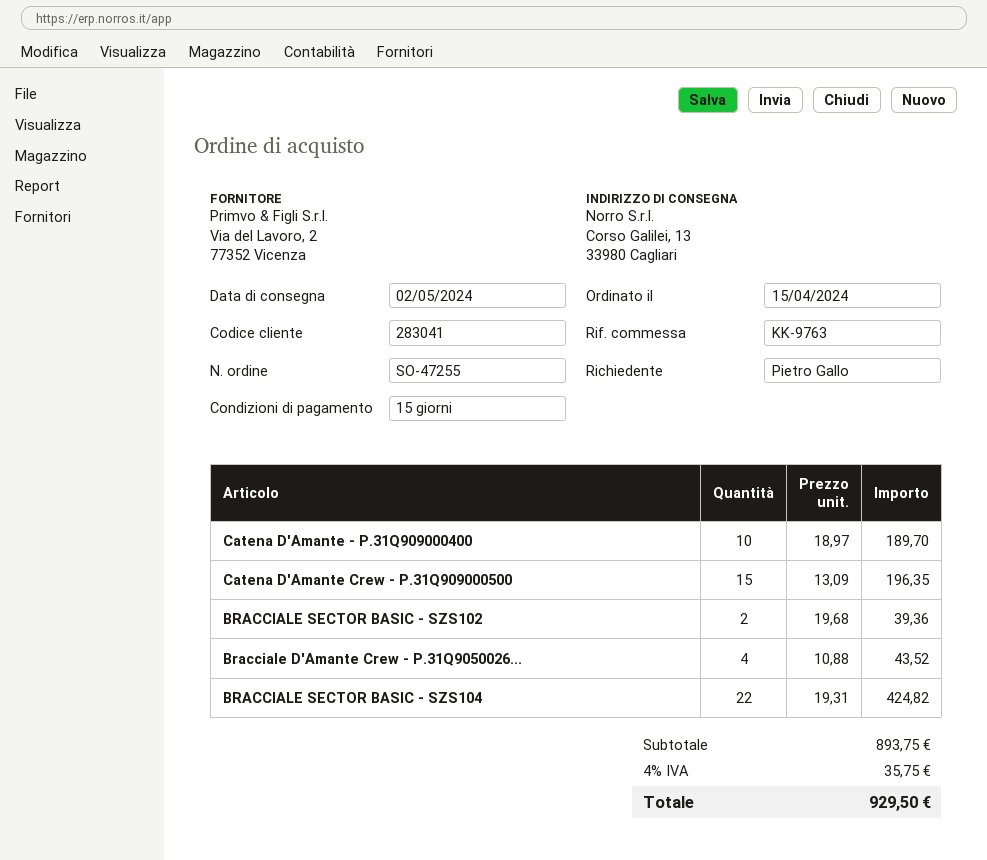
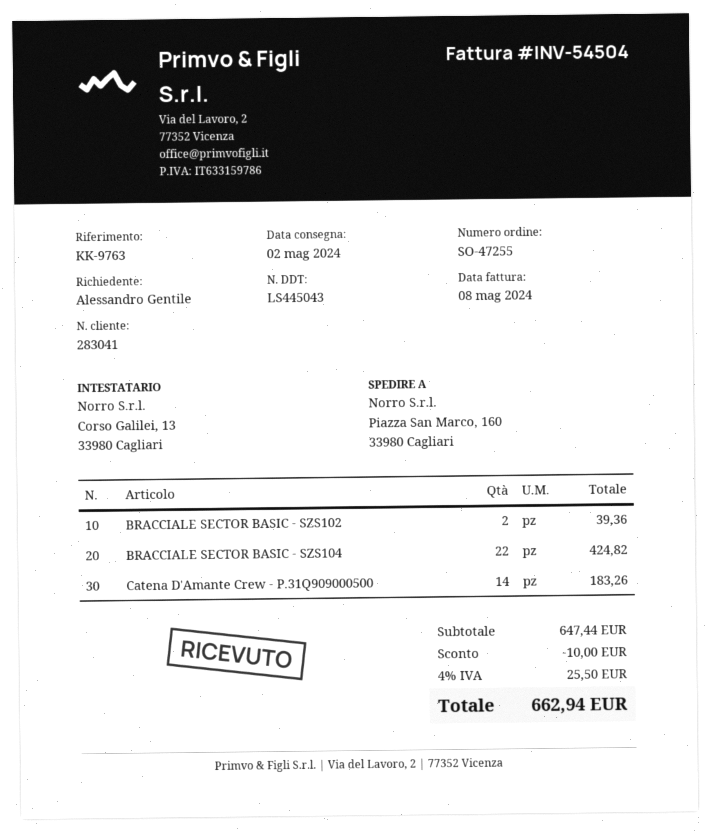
ordered by: Pietro Gallo -> Alessandro Gentile
ship to: Corso Galilei, 13, 33980 Cagliari -> Piazza San Marco, 160, 33980 Cagliari
Catena D'Amante - P.31Q909000400: 10 for 189.70 -> none
Catena D'Amante Crew - P.31Q909000500: 15 for 196.35 -> 14 for 183.26
Bracciale D'Amante Crew - P.31Q9050026...: 4 for 43.52 -> none
subtotal: 893.75 -> 647.44
discount: none -> 10.00
tax: 4% = 35.75 -> 4% = 25.50
total: 929.50 -> 662.94

